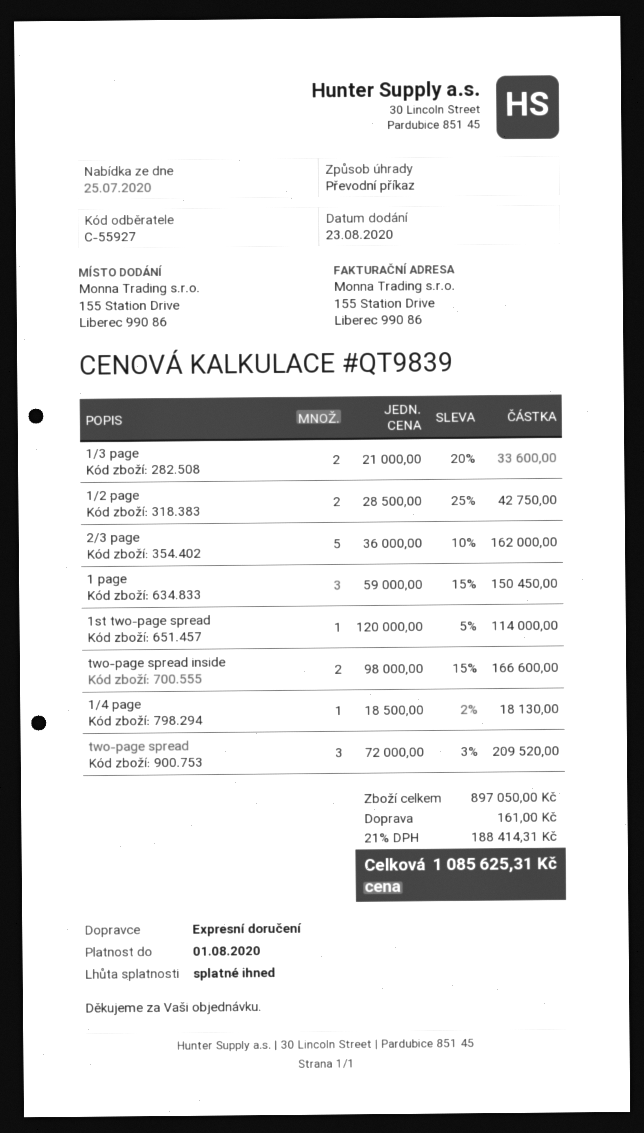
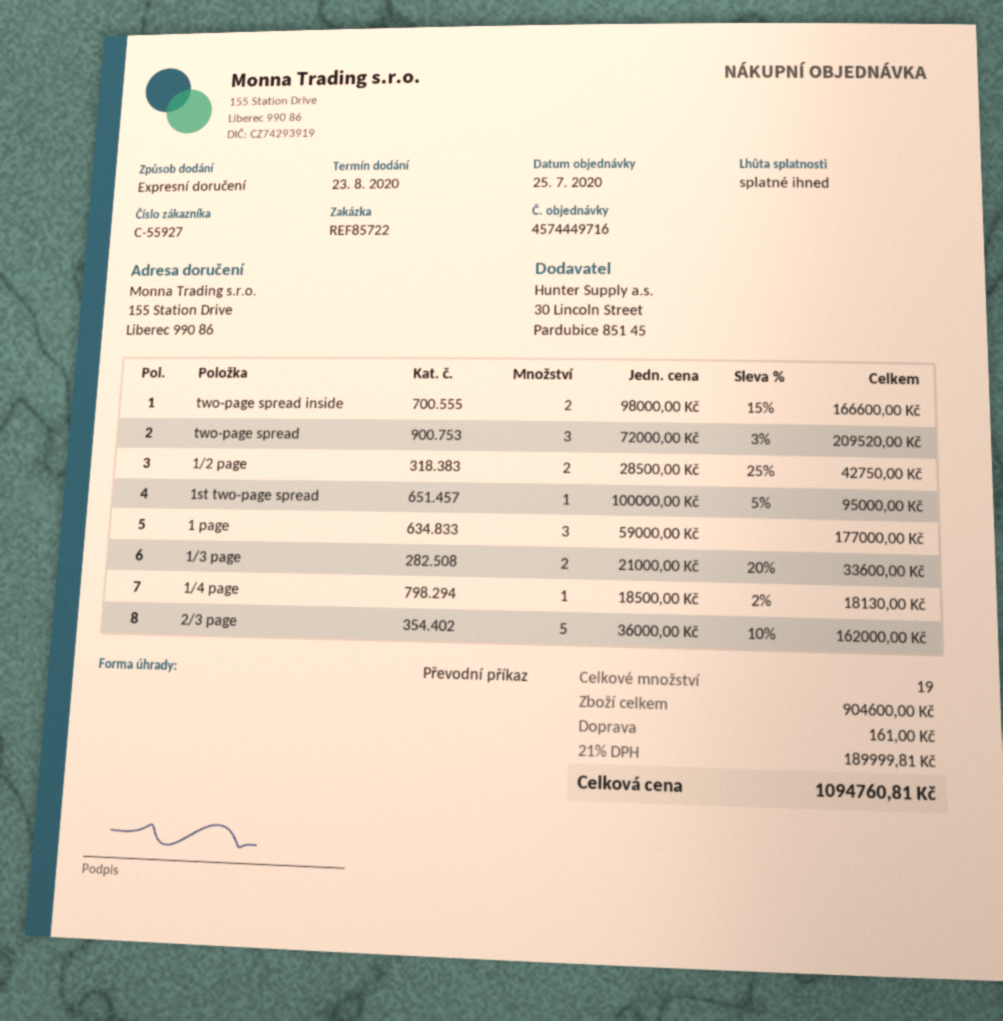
1 page: 3 x 59000.00 - 15% = 150450.00 -> 3 x 59000.00 = 177000.00
1st two-page spread: 1 x 120000.00 - 5% = 114000.00 -> 1 x 100000.00 - 5% = 95000.00
subtotal: 897050.00 -> 904600.00
tax: 21% = 188414.31 -> 21% = 189999.81
total: 1085625.31 -> 1094760.81

